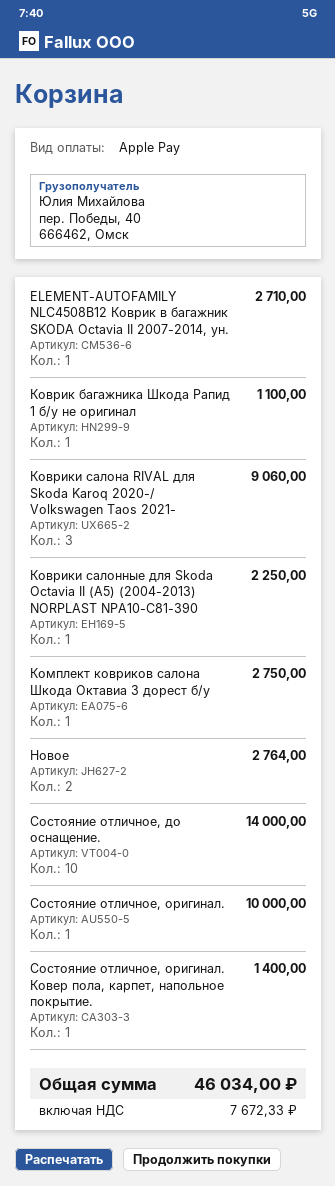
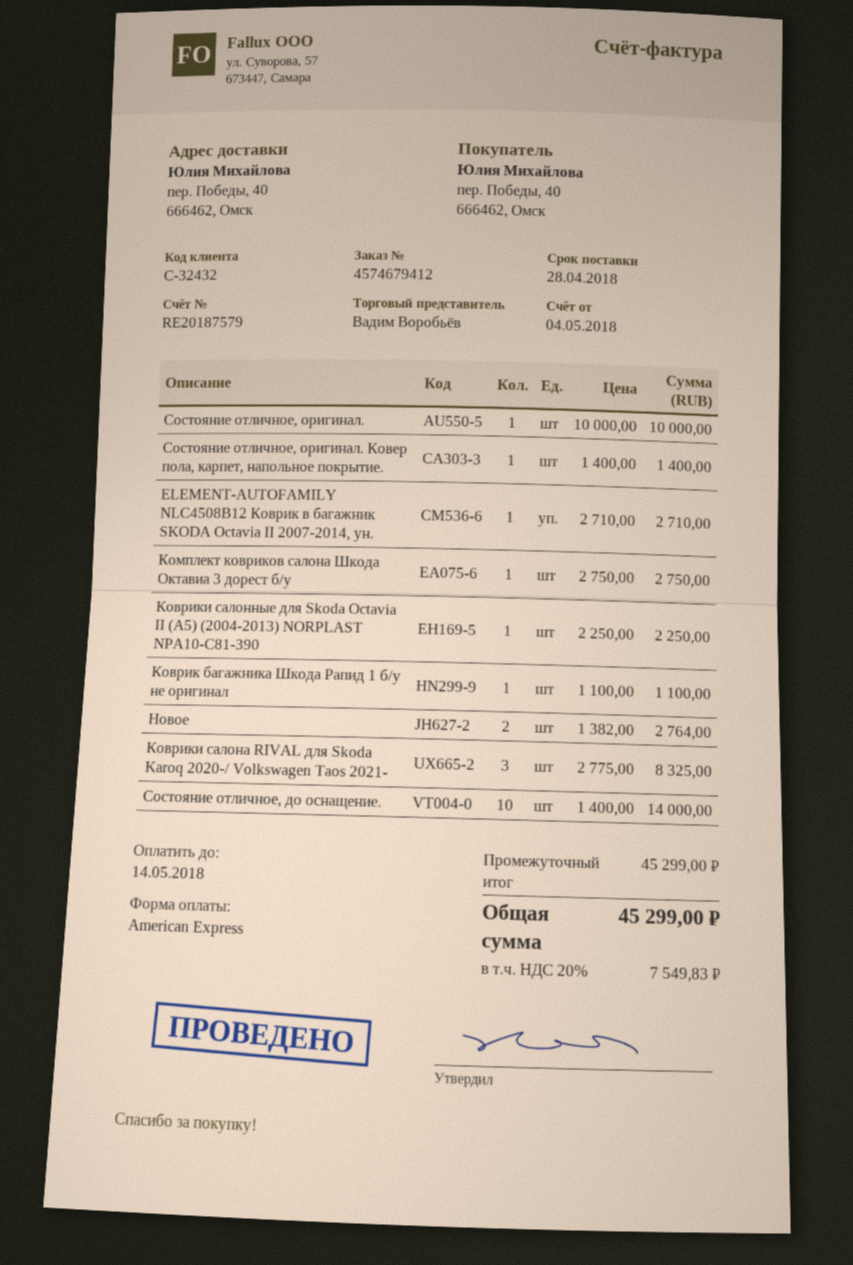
payment method: Apple Pay -> American Express
Коврики салона RIVAL для Skoda Karoq 2020-/ Volkswagen Taos 2021-: 3 for 9060.00 -> 3 for 8325.00
tax: 7672.33 -> 7549.83
total: 46034.00 -> 45299.00

